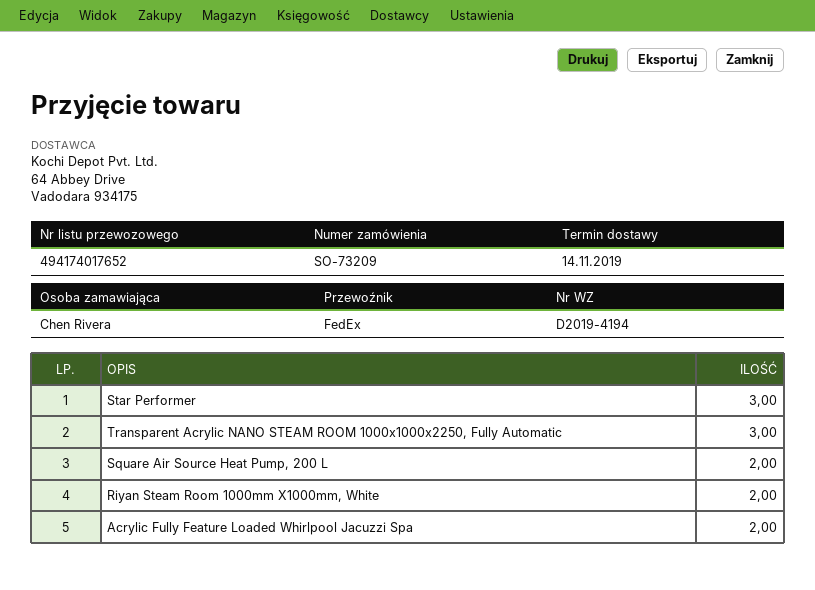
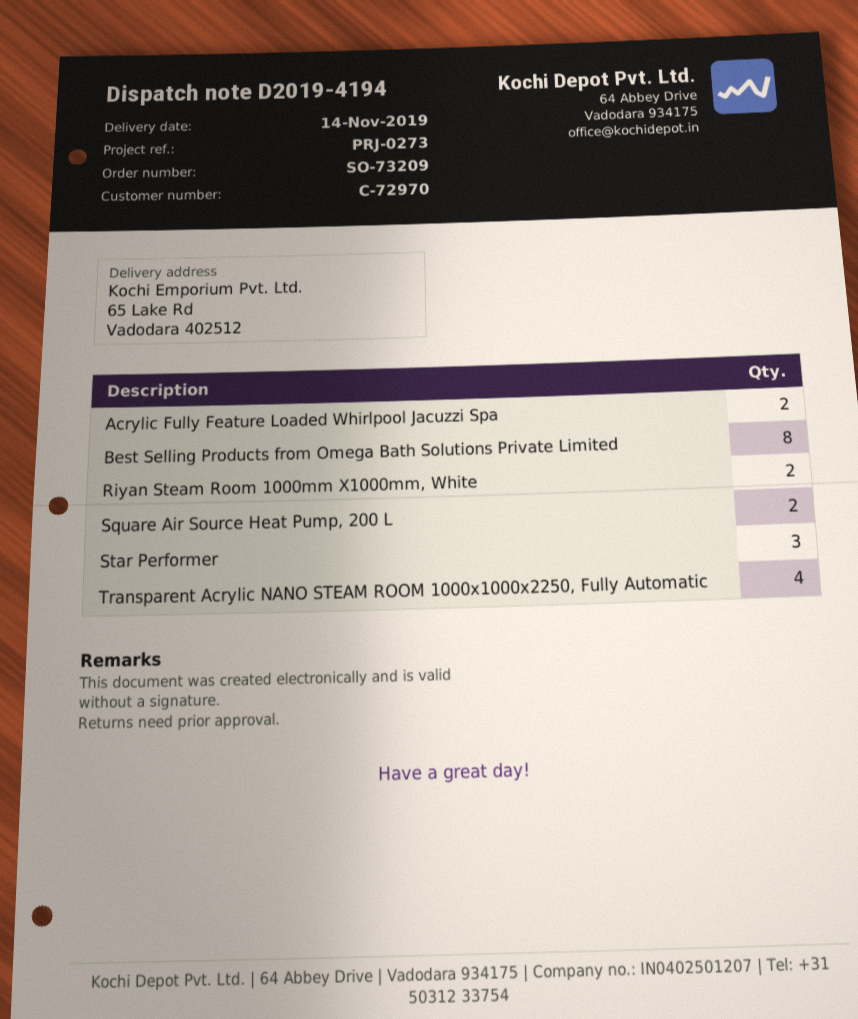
Transparent Acrylic NANO STEAM ROOM 1000x1000x2250, Fully Automatic: 3 -> 4
Best Selling Products from Omega Bath Solutions Private Limited: none -> 8

